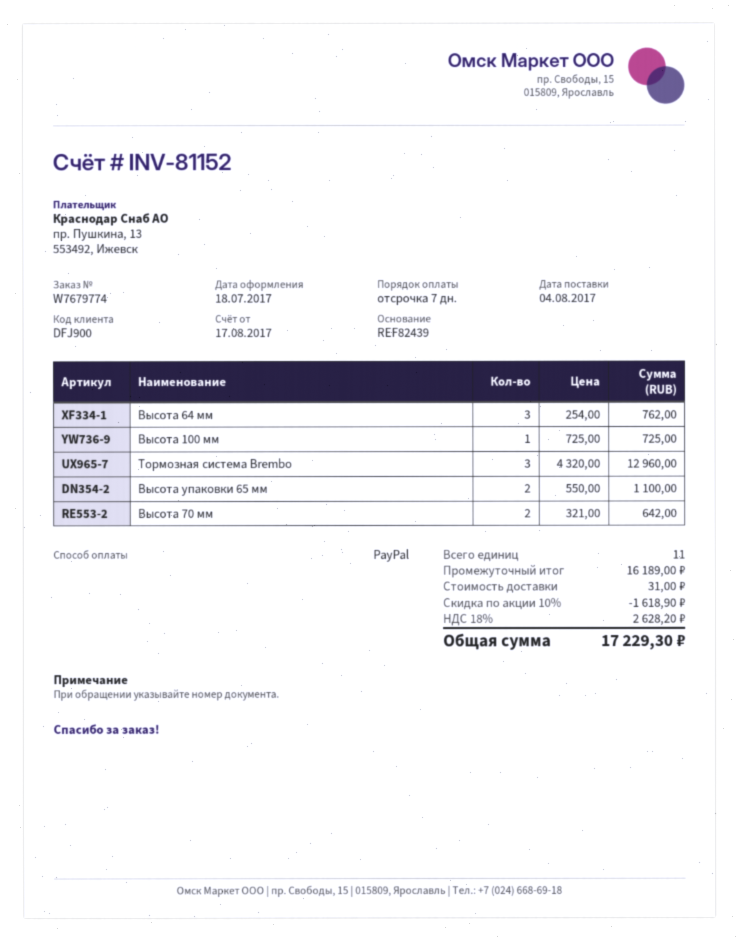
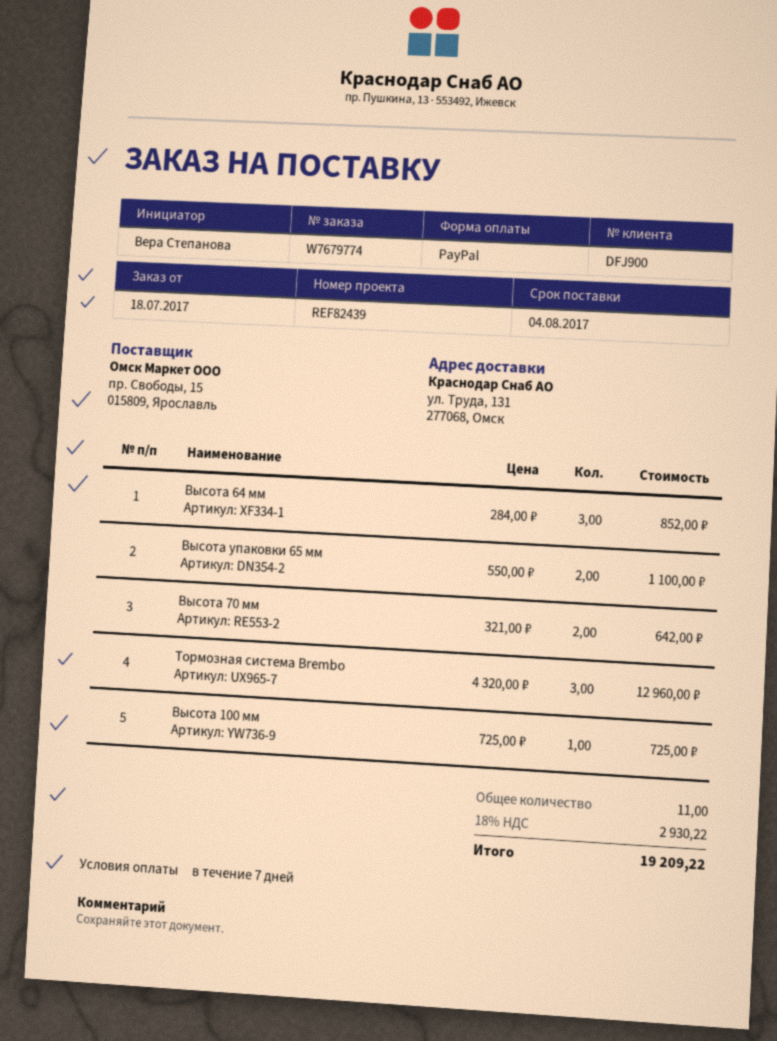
Высота 64 мм: 3 x 254.00 = 762.00 -> 3 x 284.00 = 852.00
discount: 10% = 1618.90 -> none
shipping: 31.00 -> none
tax: 18% = 2628.20 -> 18% = 2930.22
total: 17229.30 -> 19209.22

